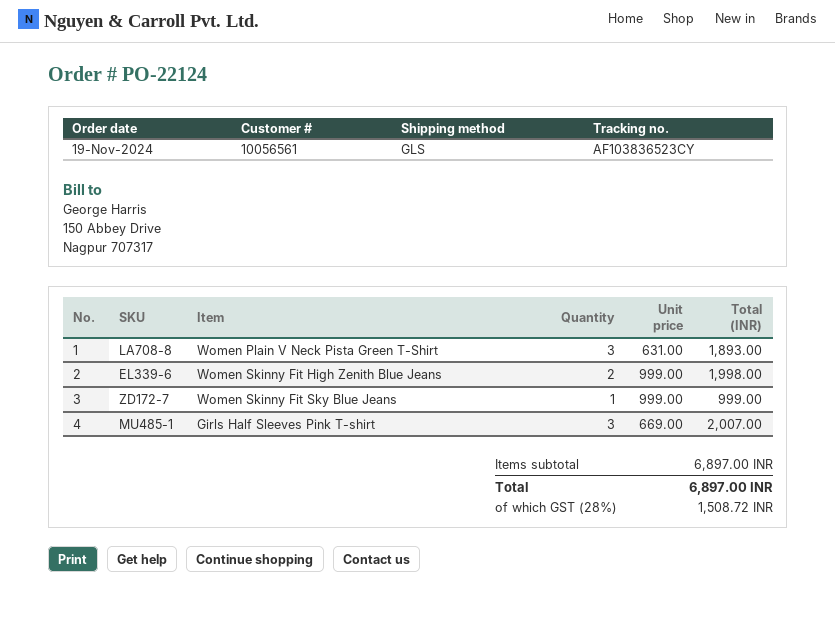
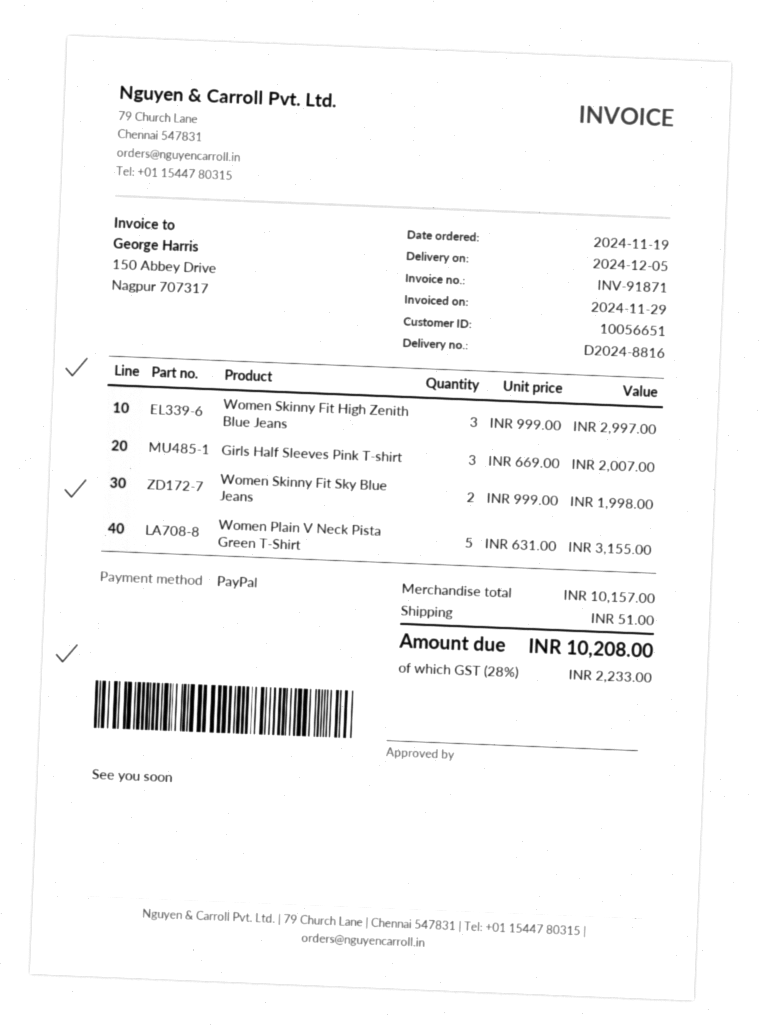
customer number: 10056561 -> 10056651
Women Plain V Neck Pista Green T-Shirt: 3 x 631.00 = 1893.00 -> 5 x 631.00 = 3155.00
Women Skinny Fit High Zenith Blue Jeans: 2 x 999.00 = 1998.00 -> 3 x 999.00 = 2997.00
Women Skinny Fit Sky Blue Jeans: 1 x 999.00 = 999.00 -> 2 x 999.00 = 1998.00
subtotal: 6897.00 -> 10157.00
shipping: none -> 51.00
tax: 28% = 1508.72 -> 28% = 2233.00
total: 6897.00 -> 10208.00

